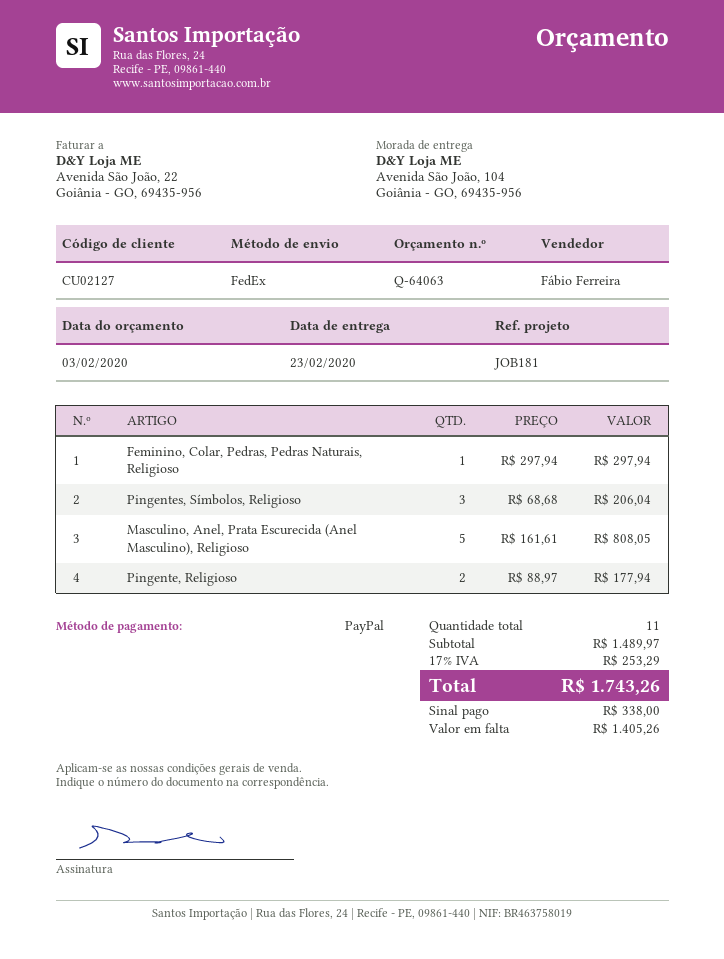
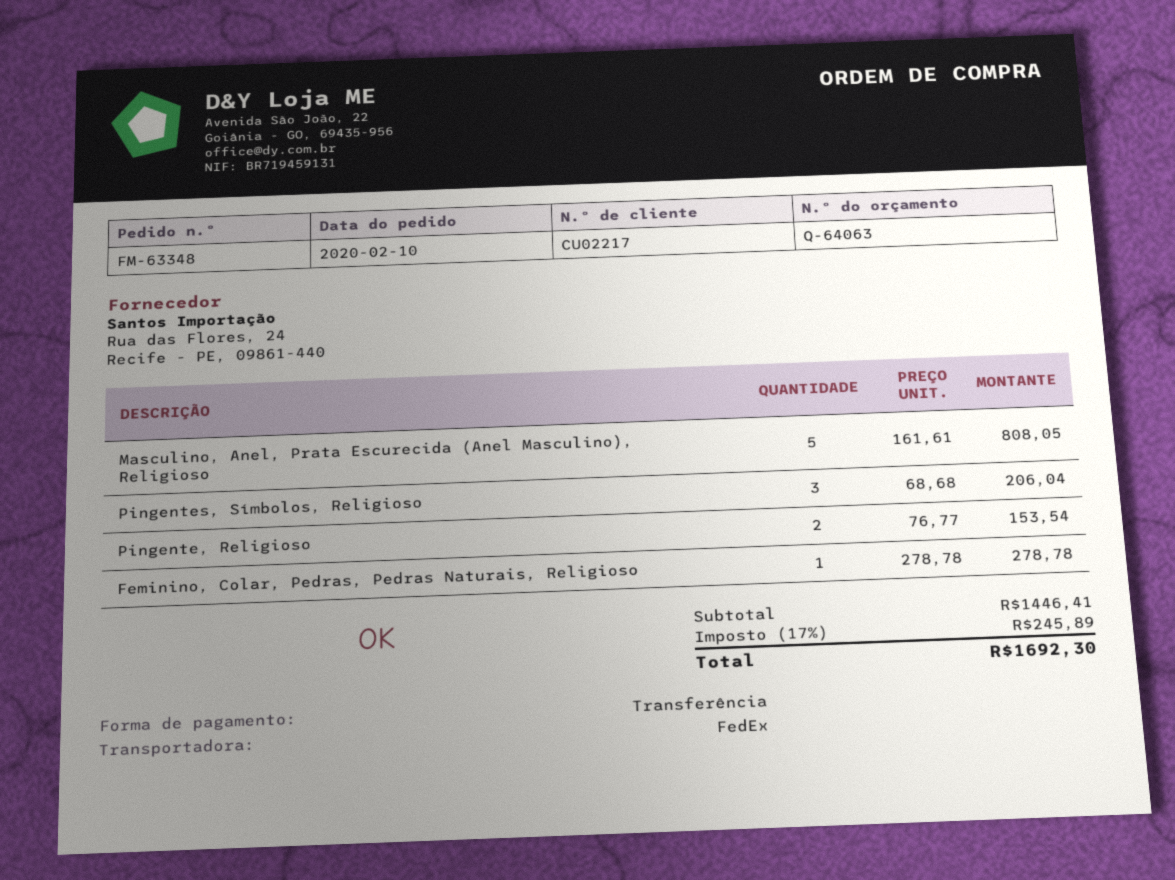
customer number: CU02127 -> CU02217
payment method: PayPal -> bank transfer
Feminino, Colar, Pedras, Pedras Naturais, Religioso: 1 x 297.94 = 297.94 -> 1 x 278.78 = 278.78
Pingente, Religioso: 2 x 88.97 = 177.94 -> 2 x 76.77 = 153.54
subtotal: 1489.97 -> 1446.41
tax: 17% = 253.29 -> 17% = 245.89
total: 1743.26 -> 1692.30

